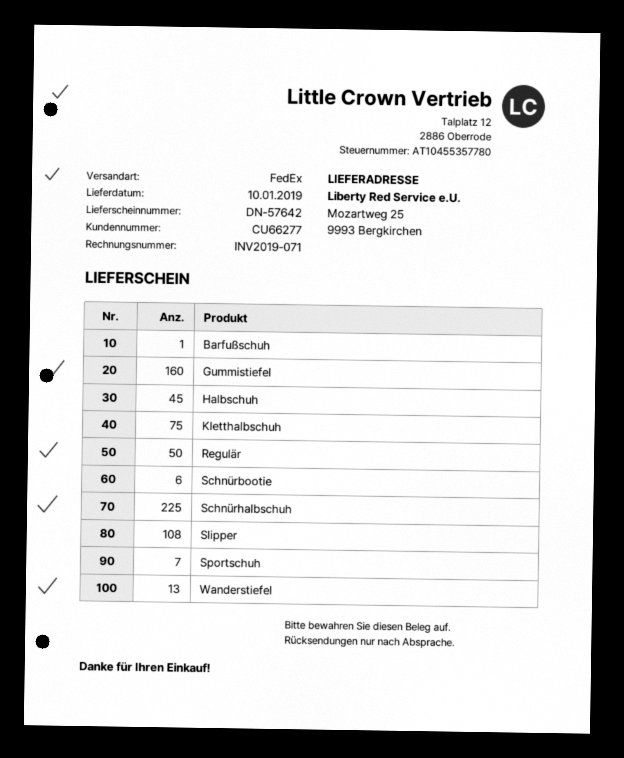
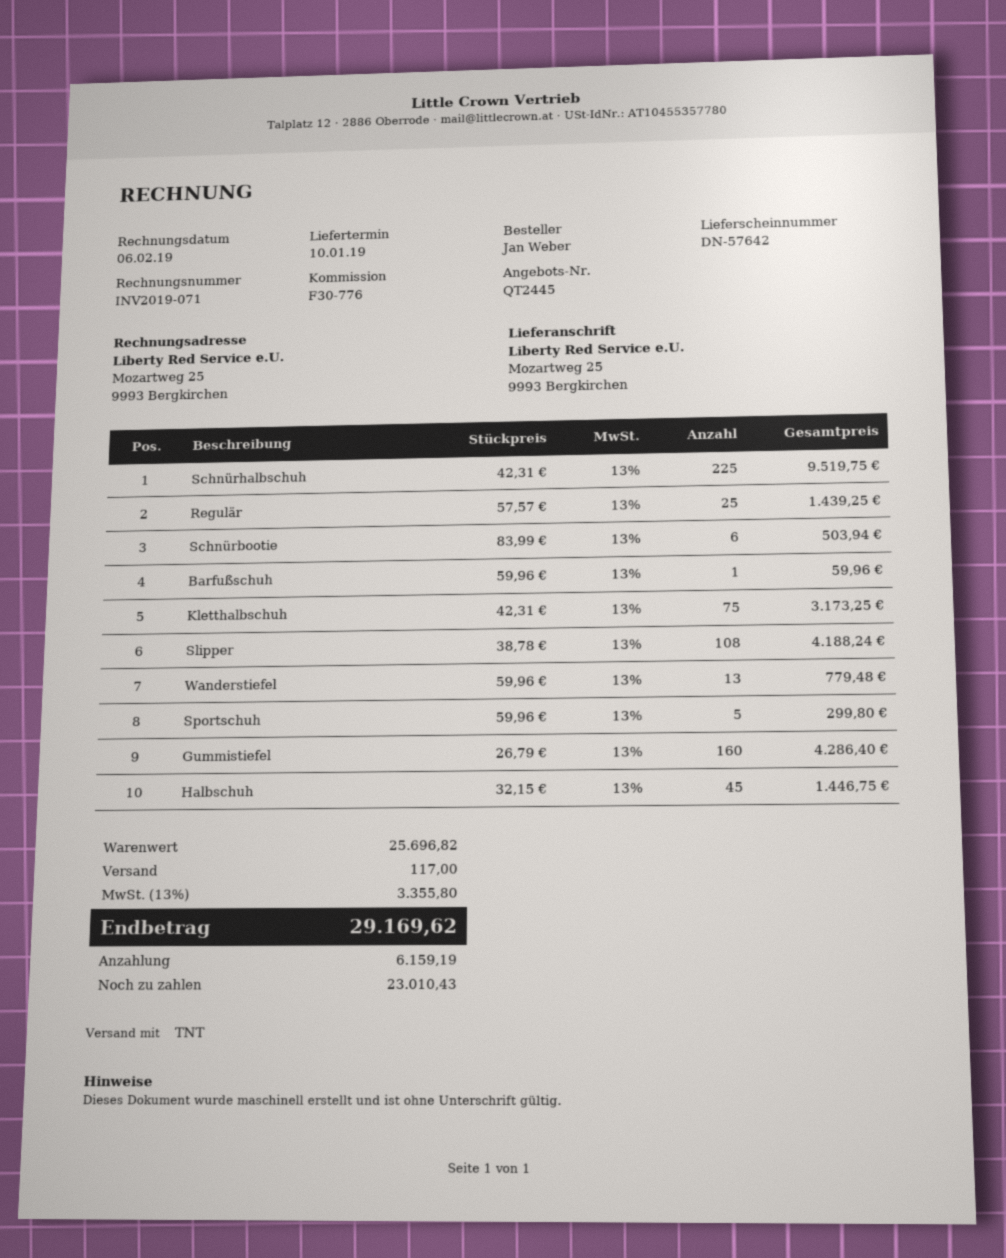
shipping method: FedEx -> TNT
Regulär: 50 -> 25
Sportschuh: 7 -> 5

